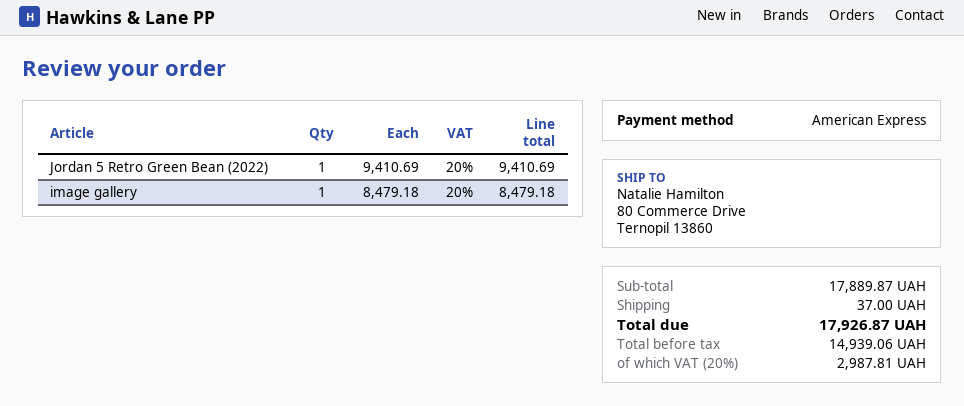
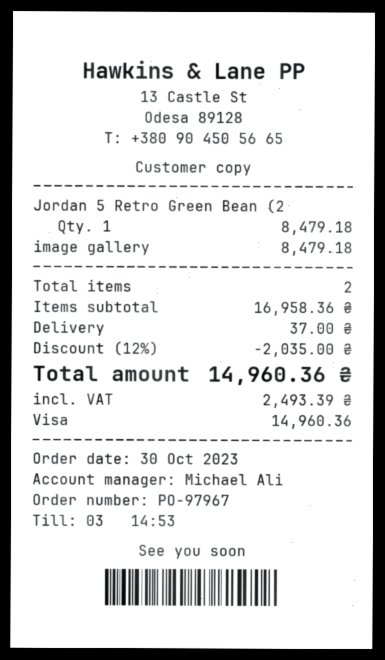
payment method: American Express -> Visa
Jordan 5 Retro Green Bean (2022): 1 for 9410.69 -> 1 for 8479.18
subtotal: 17889.87 -> 16958.36
discount: none -> 12% = 2035.00
tax: 2987.81 -> 2493.39
total: 17926.87 -> 14960.36

